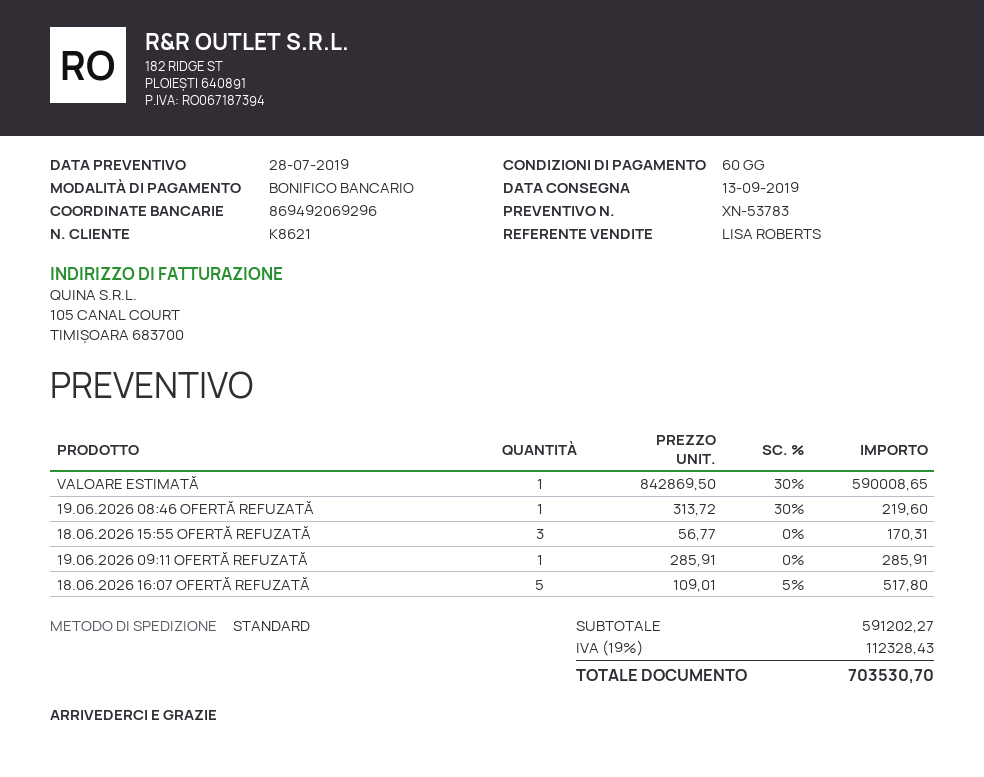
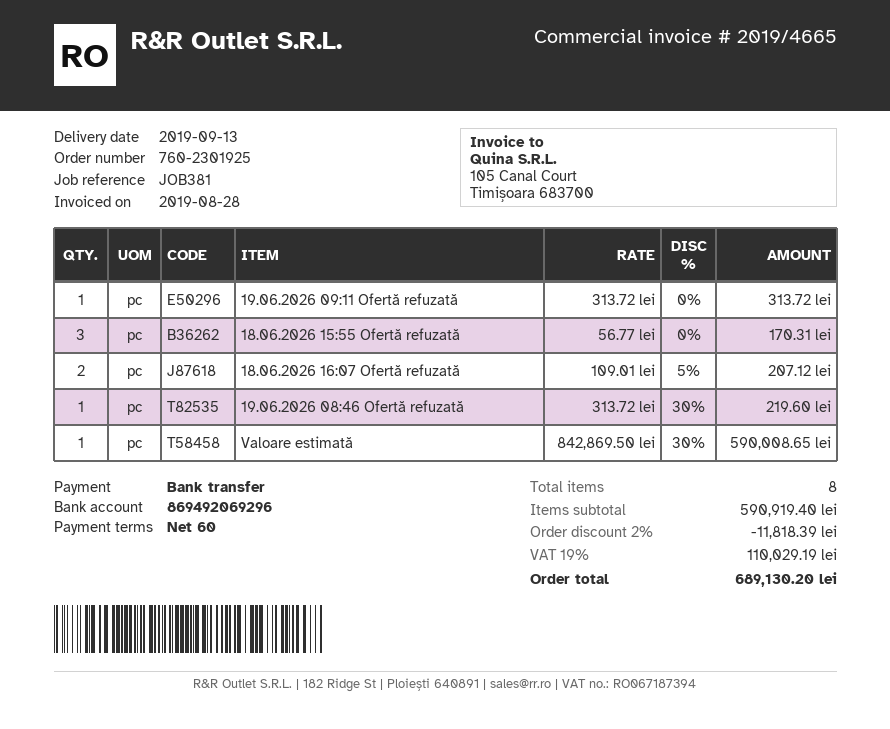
19.06.2026 09:11 OFERTĂ REFUZATĂ: 1 x 285.91 = 285.91 -> 1 x 313.72 = 313.72
18.06.2026 16:07 OFERTĂ REFUZATĂ: 5 x 109.01 - 5% = 517.80 -> 2 x 109.01 - 5% = 207.12
subtotal: 591202.27 -> 590919.40
discount: none -> 2% = 11818.39
tax: 19% = 112328.43 -> 19% = 110029.19
total: 703530.70 -> 689130.20

